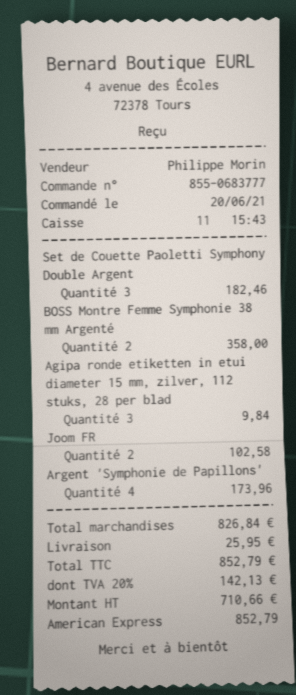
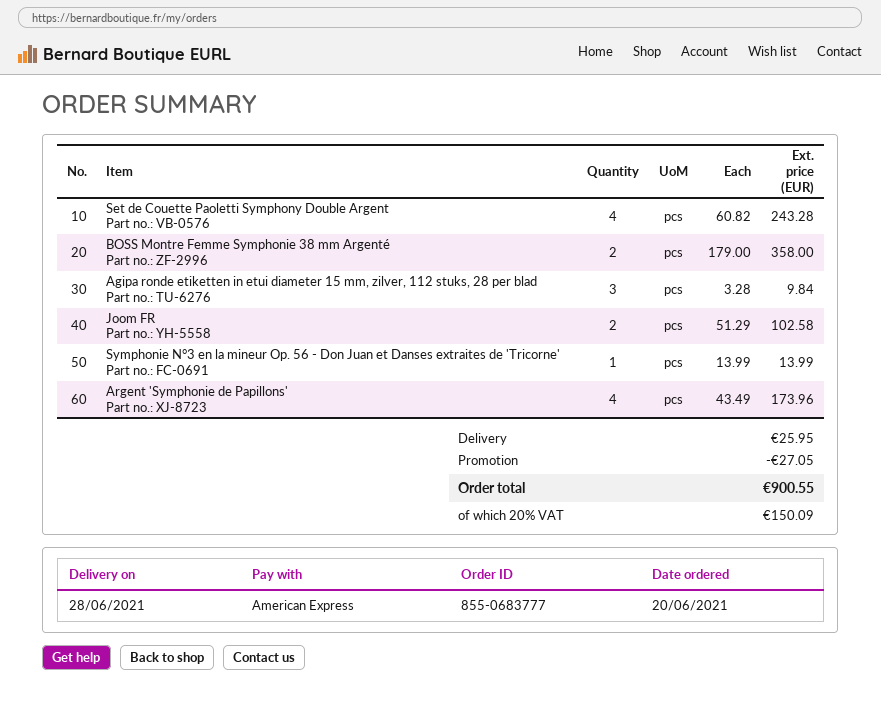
Set de Couette Paoletti Symphony Double Argent: 3 for 182.46 -> 4 for 243.28
Symphonie N°3 en la mineur Op. 56 - Don Juan et Danses extraites de 'Tricorne': none -> 1 for 13.99
discount: none -> 27.05
tax: 20% = 142.13 -> 20% = 150.09
total: 852.79 -> 900.55

